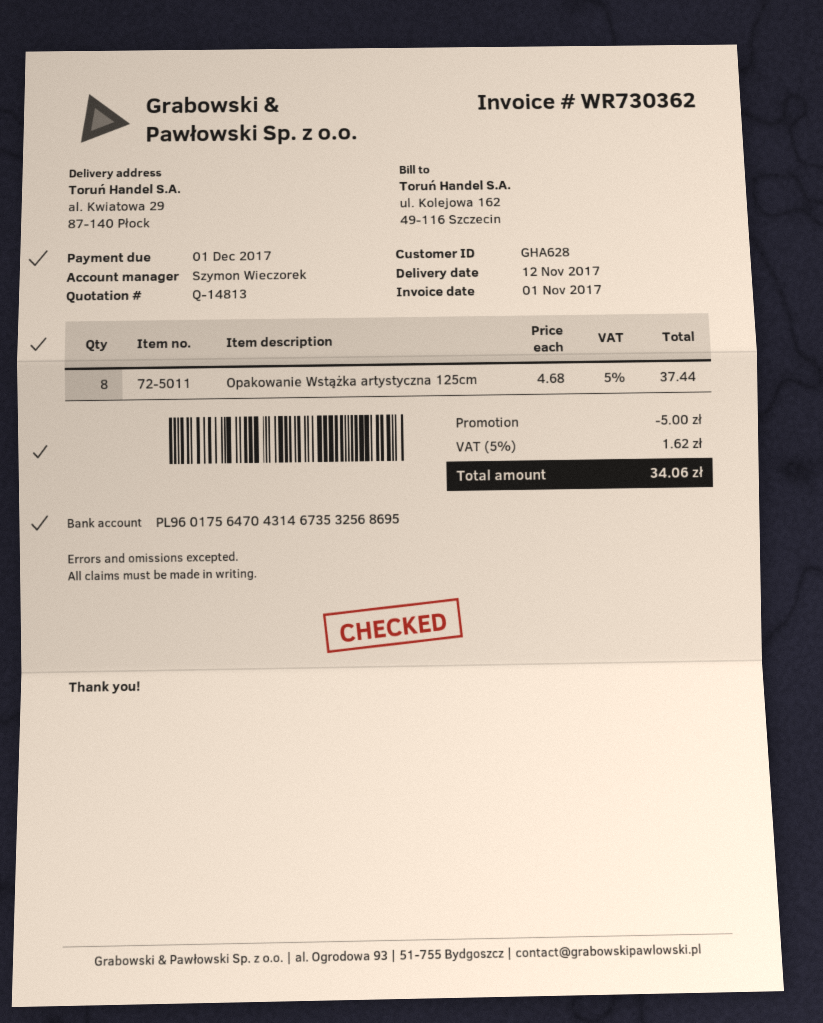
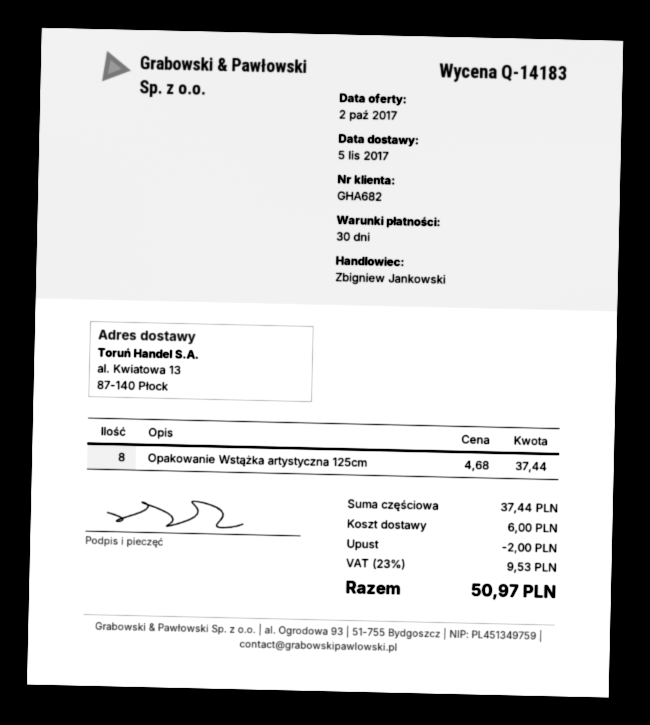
quote number: Q-14813 -> Q-14183
delivery date: 2017-11-12 -> 2017-11-05
customer number: GHA628 -> GHA682
sales rep: Szymon Wieczorek -> Zbigniew Jankowski
ship to: al. Kwiatowa 29, 87-140 Płock -> al. Kwiatowa 13, 87-140 Płock
discount: 5.00 -> 2.00
shipping: none -> 6.00
tax: 5% = 1.62 -> 23% = 9.53
total: 34.06 -> 50.97

